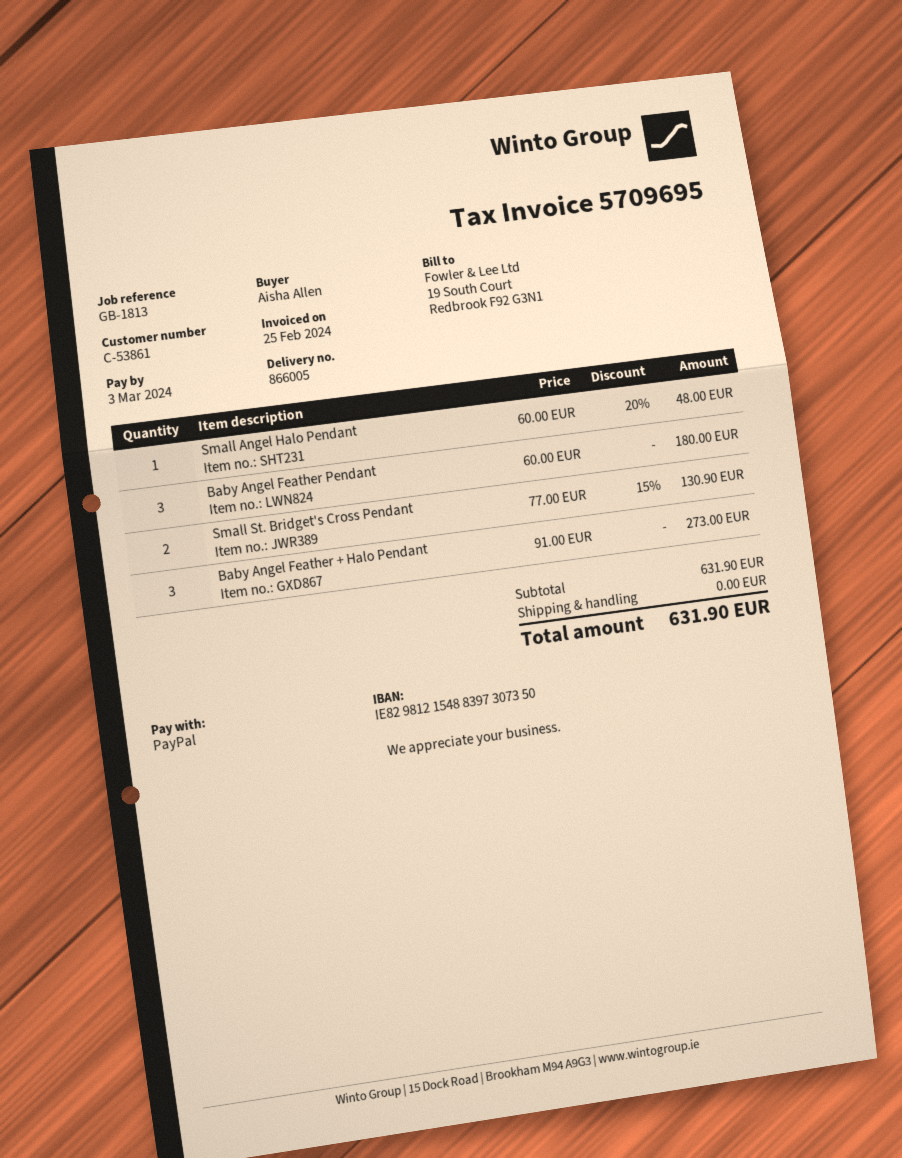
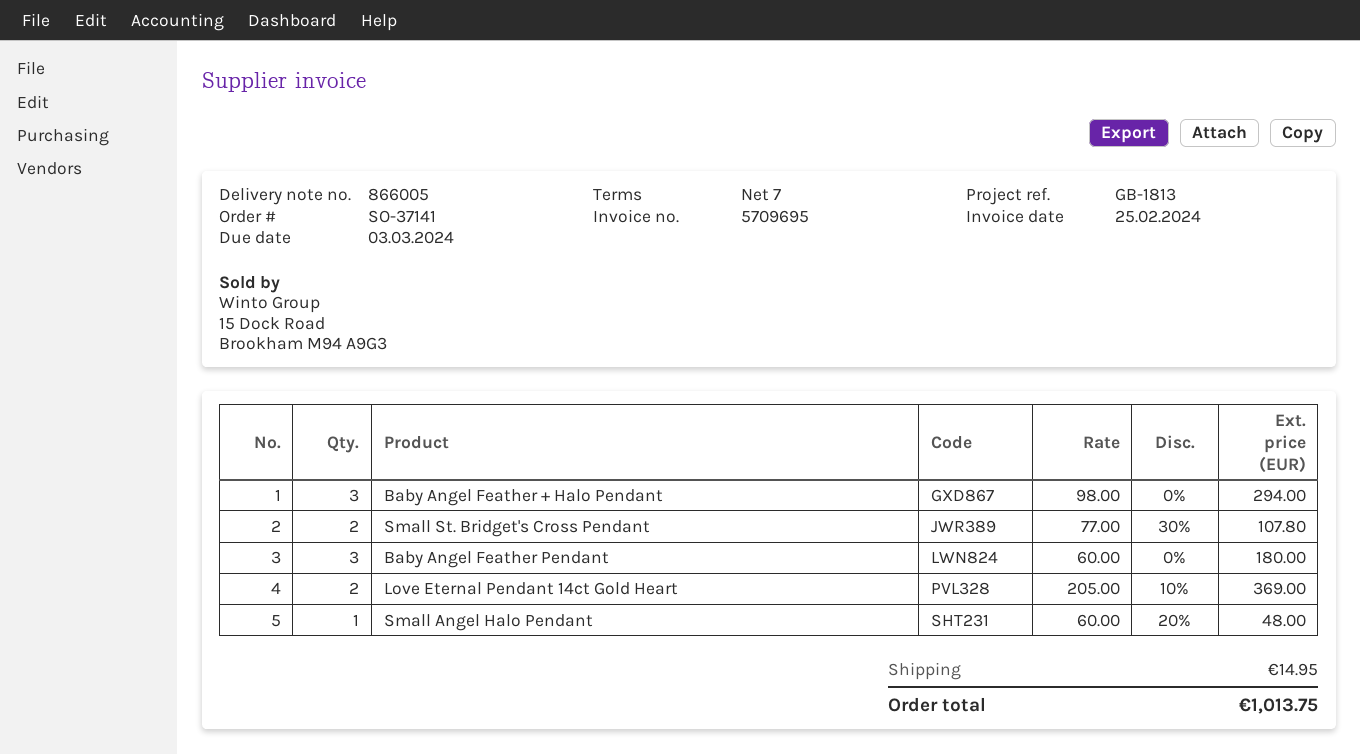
Small St. Bridget's Cross Pendant: 2 x 77.00 - 15% = 130.90 -> 2 x 77.00 - 30% = 107.80
Baby Angel Feather + Halo Pendant: 3 x 91.00 = 273.00 -> 3 x 98.00 = 294.00
Love Eternal Pendant 14ct Gold Heart: none -> 2 x 205.00 - 10% = 369.00
shipping: 0.00 -> 14.95
total: 631.90 -> 1013.75

